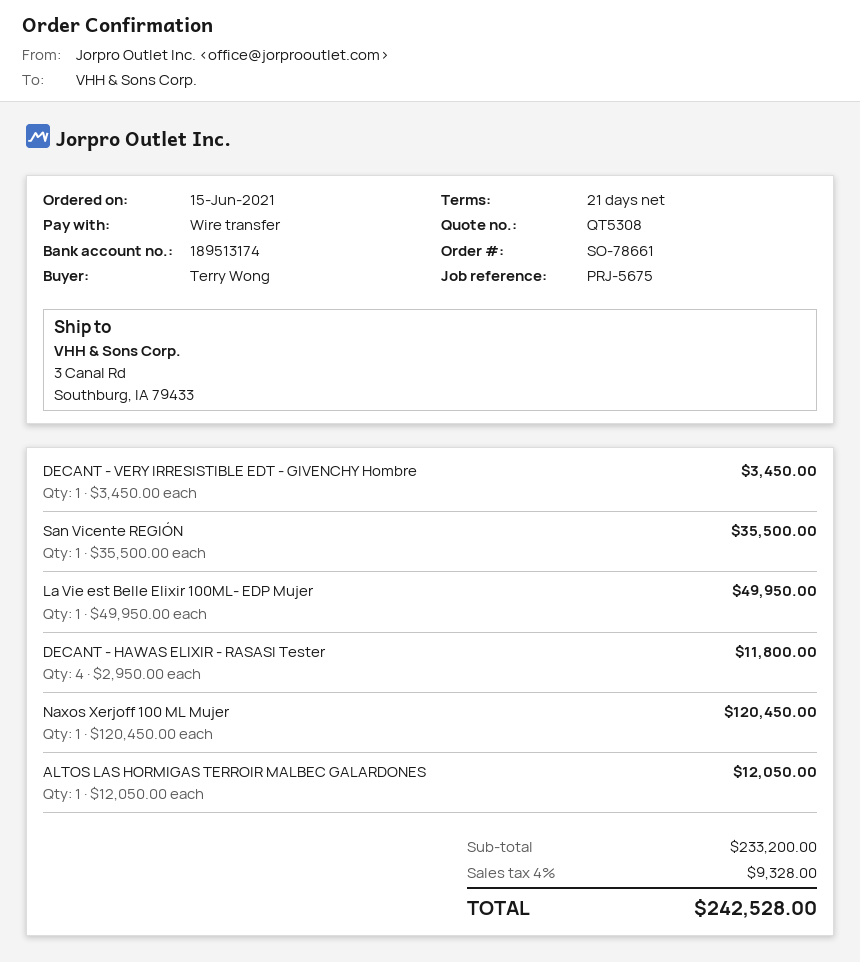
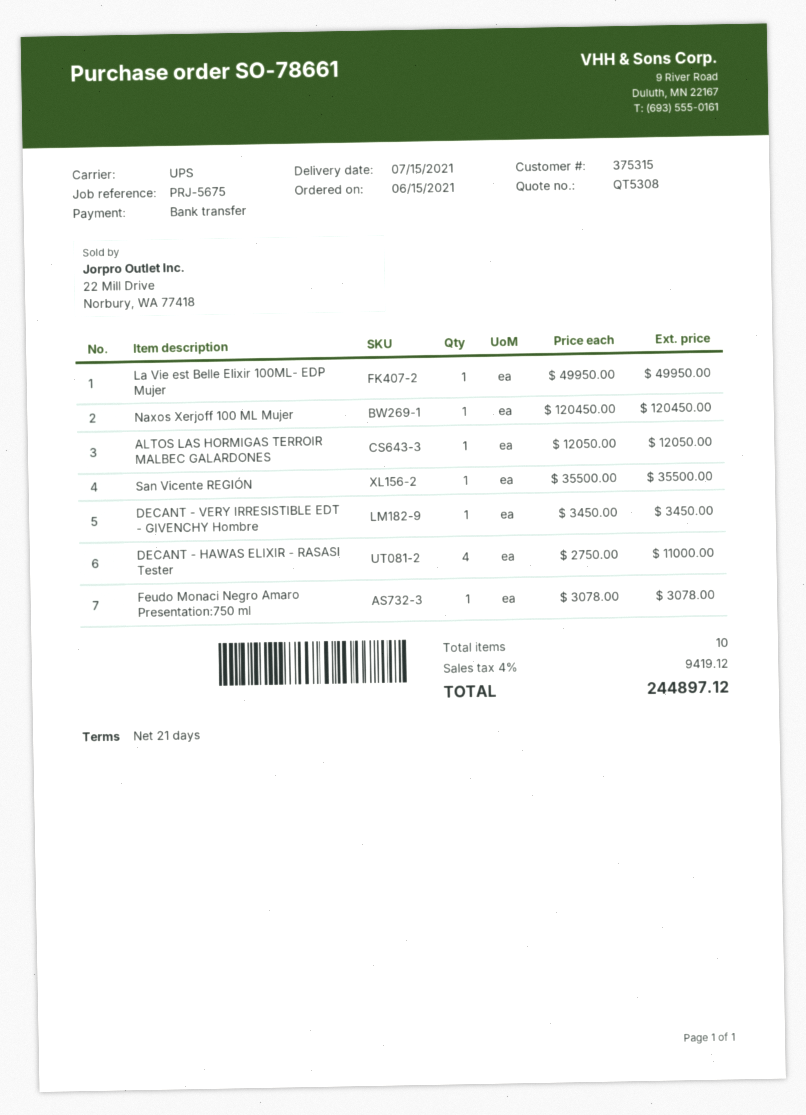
DECANT - HAWAS ELIXIR - RASASI Tester: 4 x 2950.00 = 11800.00 -> 4 x 2750.00 = 11000.00
Feudo Monaci Negro Amaro Presentation:750 ml: none -> 1 x 3078.00 = 3078.00
tax: 4% = 9328.00 -> 4% = 9419.12
total: 242528.00 -> 244897.12

